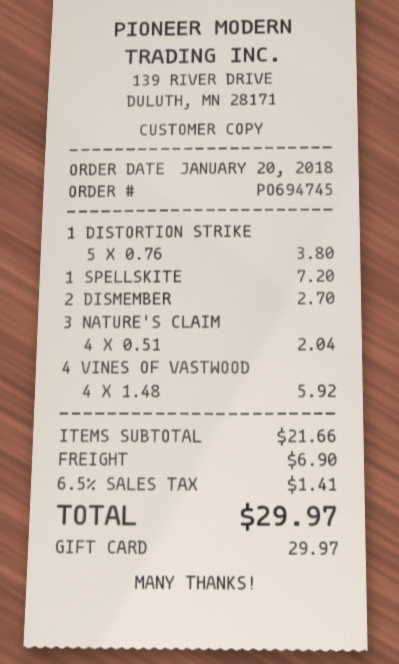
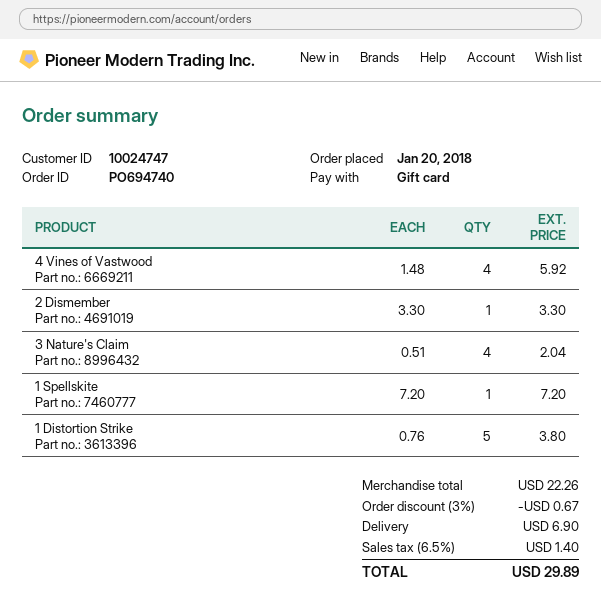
order number: PO694745 -> PO694740
2 DISMEMBER: 1 x 2.70 = 2.70 -> 1 x 3.30 = 3.30
subtotal: 21.66 -> 22.26
discount: none -> 3% = 0.67
tax: 6.5% = 1.41 -> 6.5% = 1.40
total: 29.97 -> 29.89

